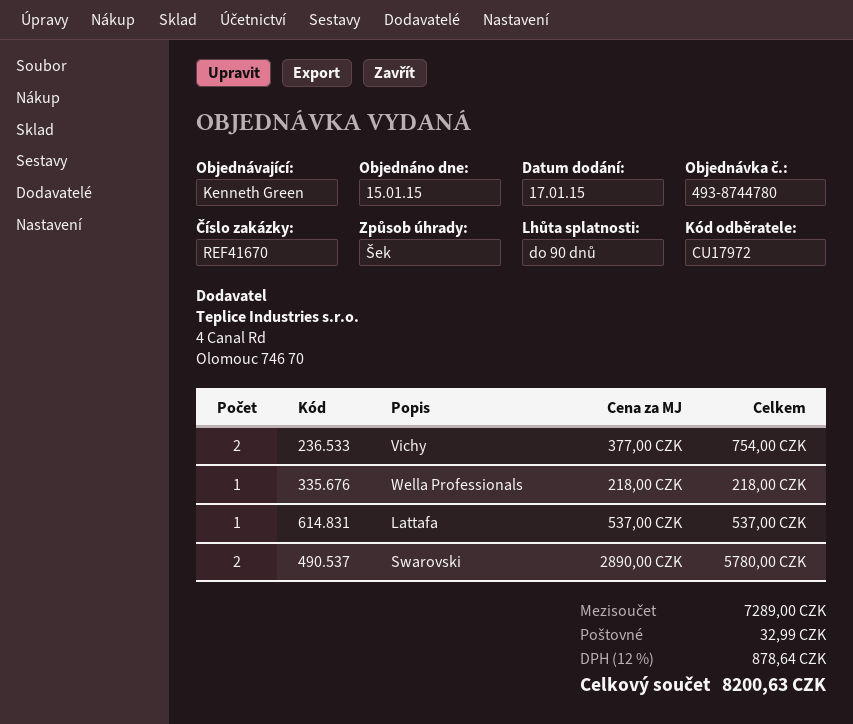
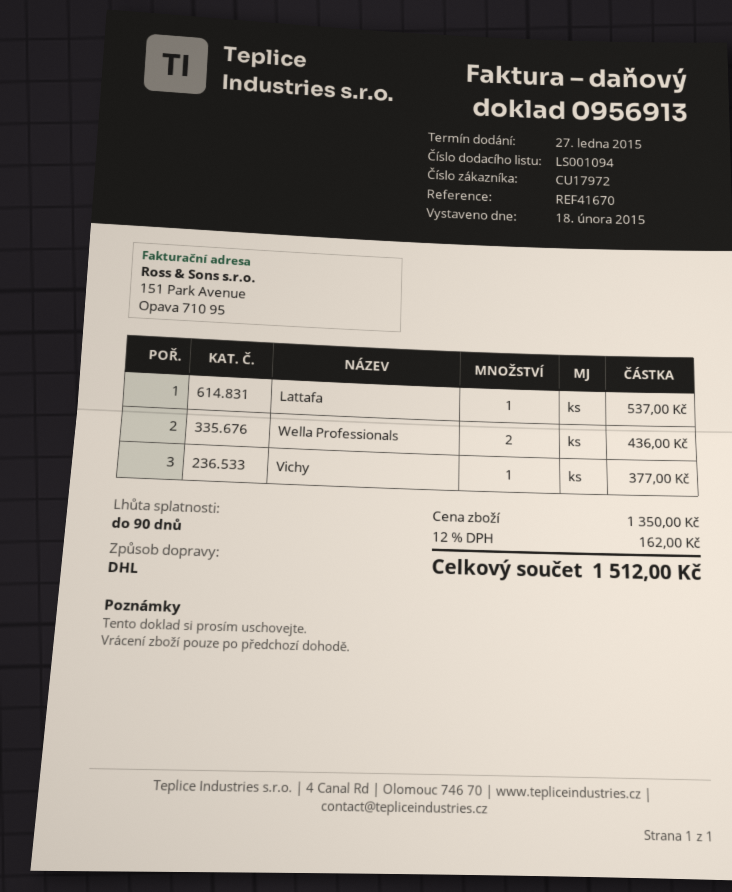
delivery date: 2015-01-17 -> 2015-01-27
Vichy: 2 for 754.00 -> 1 for 377.00
Wella Professionals: 1 for 218.00 -> 2 for 436.00
Swarovski: 2 for 5780.00 -> none
subtotal: 7289.00 -> 1350.00
shipping: 32.99 -> none
tax: 12% = 878.64 -> 12% = 162.00
total: 8200.63 -> 1512.00

